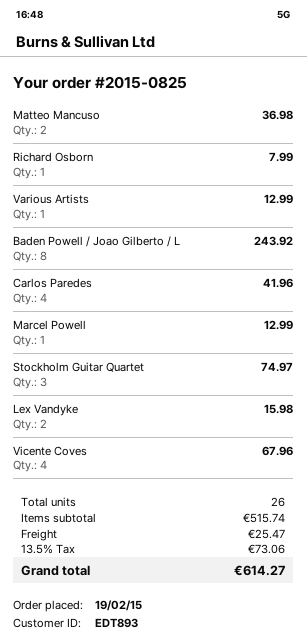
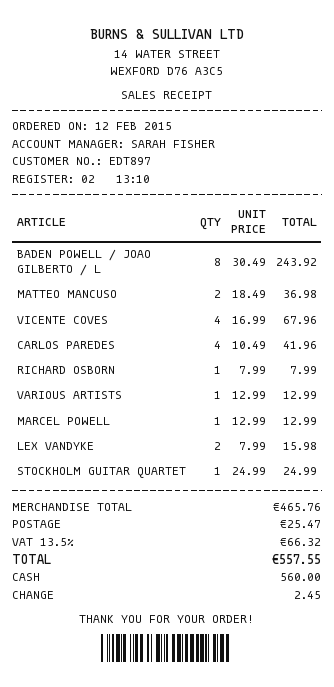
order date: 2015-02-19 -> 2015-02-12
customer number: EDT893 -> EDT897
Stockholm Guitar Quartet: 3 for 74.97 -> 1 for 24.99
subtotal: 515.74 -> 465.76
tax: 13.5% = 73.06 -> 13.5% = 66.32
total: 614.27 -> 557.55

